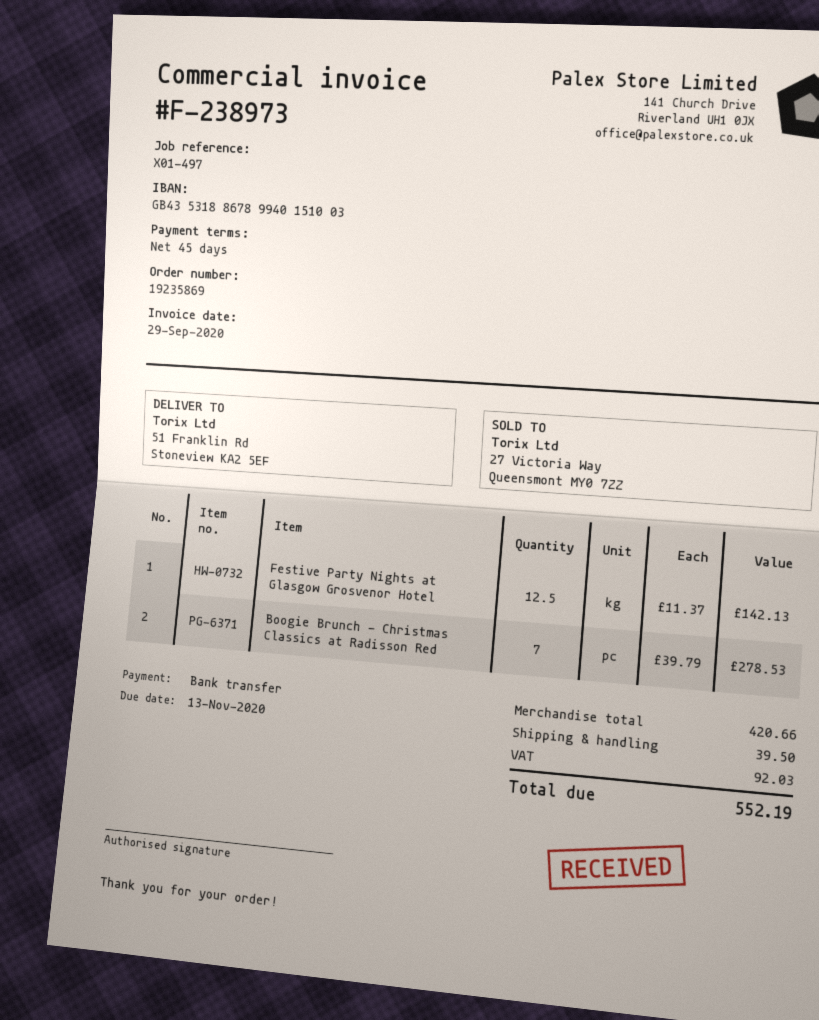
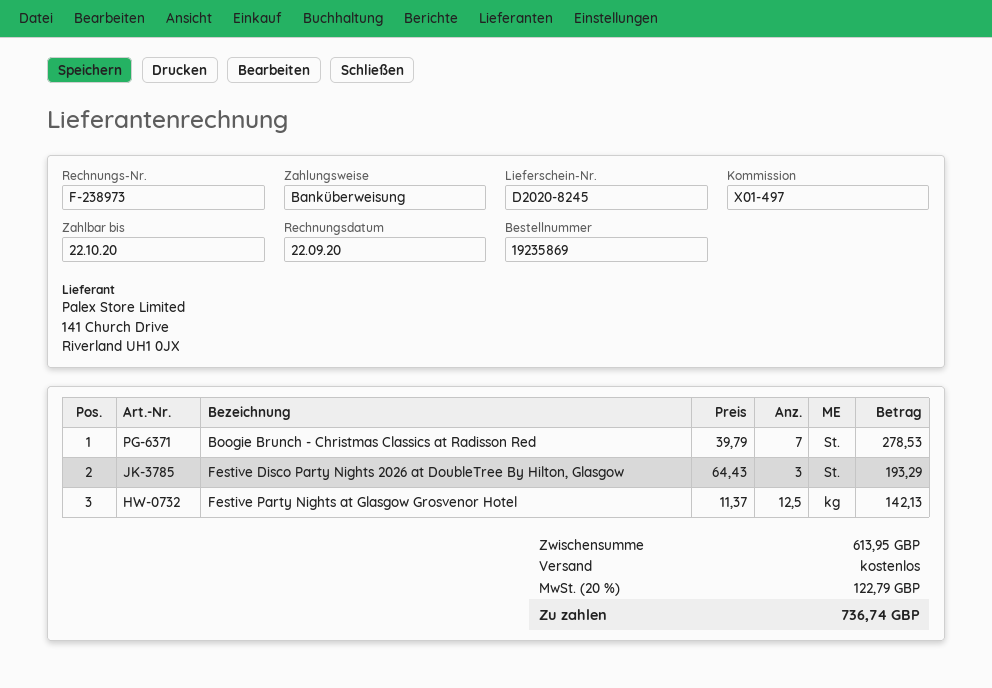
invoice date: 2020-09-29 -> 2020-09-22
due date: 2020-11-13 -> 2020-10-22
Festive Disco Party Nights 2026 at DoubleTree By Hilton, Glasgow: none -> 3 x 64.43 = 193.29
subtotal: 420.66 -> 613.95
shipping: 39.50 -> 0.00
tax: 92.03 -> 122.79
total: 552.19 -> 736.74

